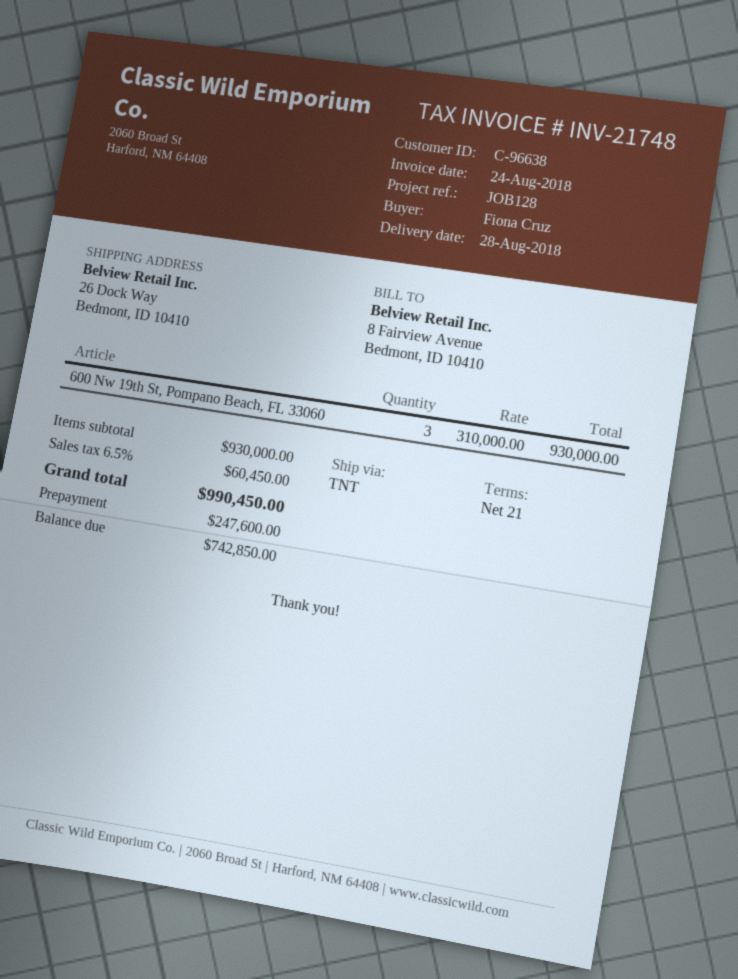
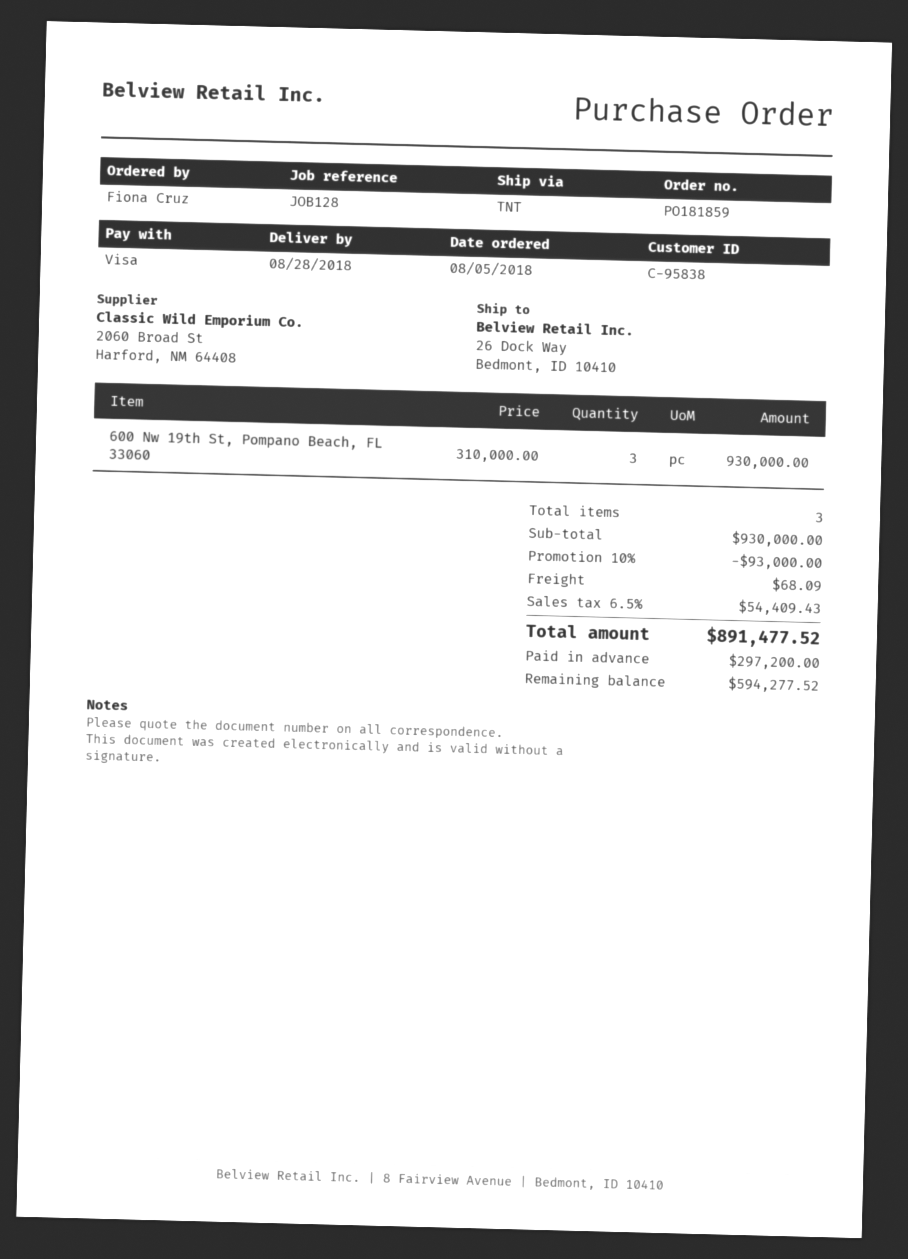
customer number: C-96638 -> C-95838
discount: none -> 10% = 93000.00
shipping: none -> 68.09
tax: 6.5% = 60450.00 -> 6.5% = 54409.43
total: 990450.00 -> 891477.52
deposit: 247600.00 -> 297200.00
balance: 742850.00 -> 594277.52

